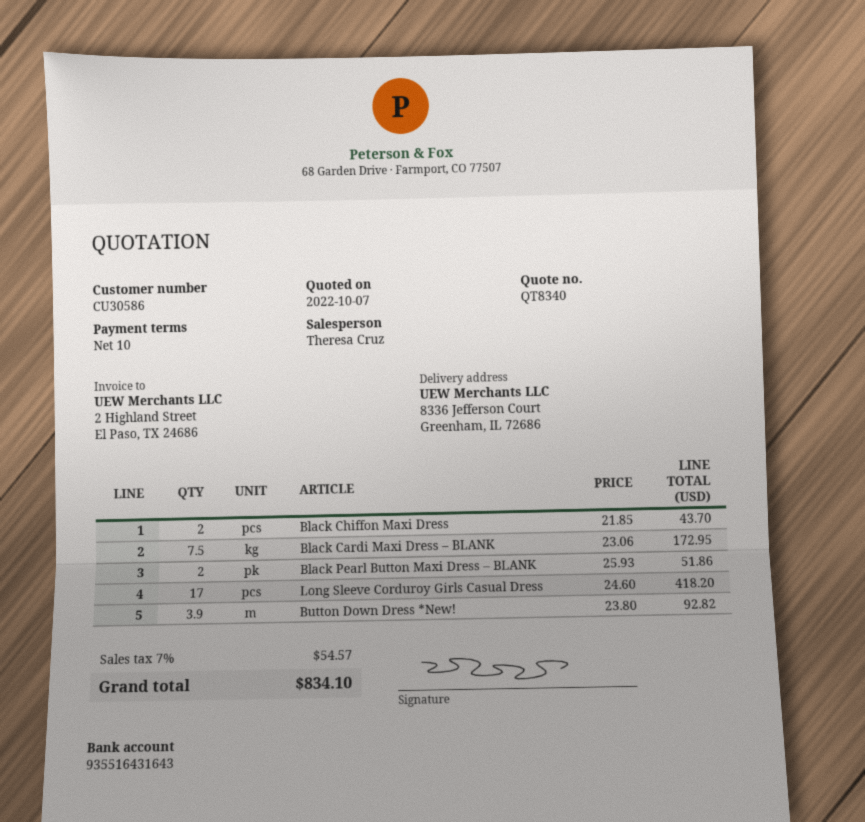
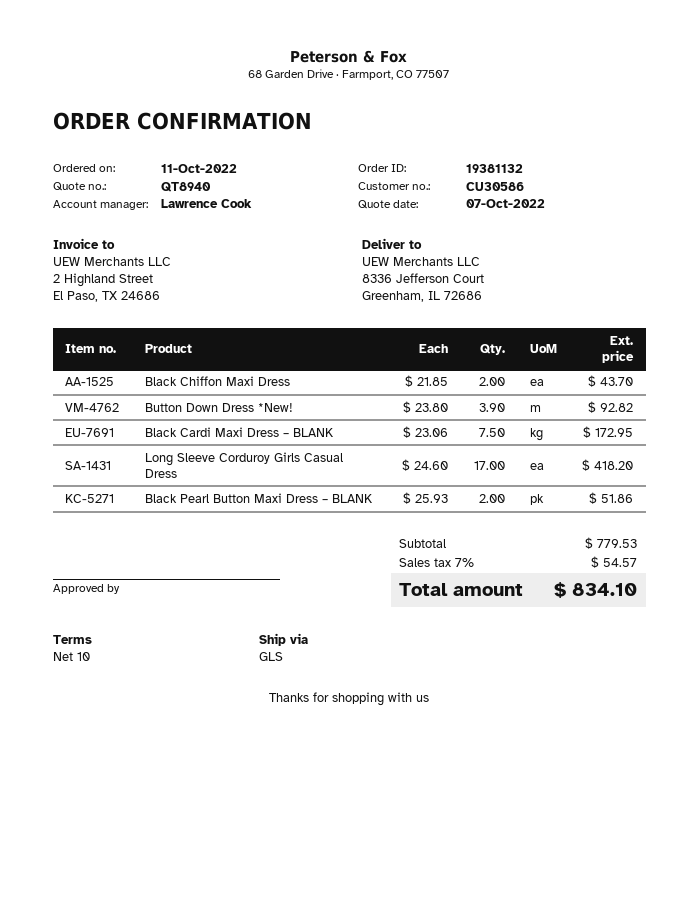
quote number: QT8340 -> QT8940
sales rep: Theresa Cruz -> Lawrence Cook

